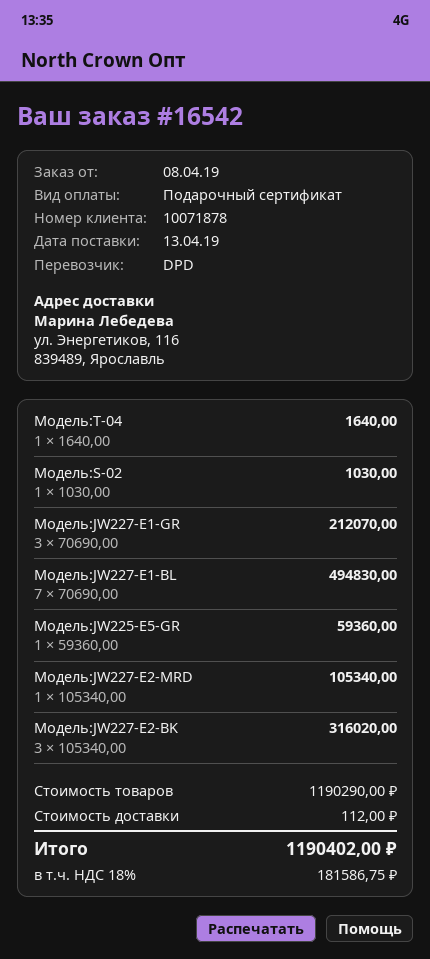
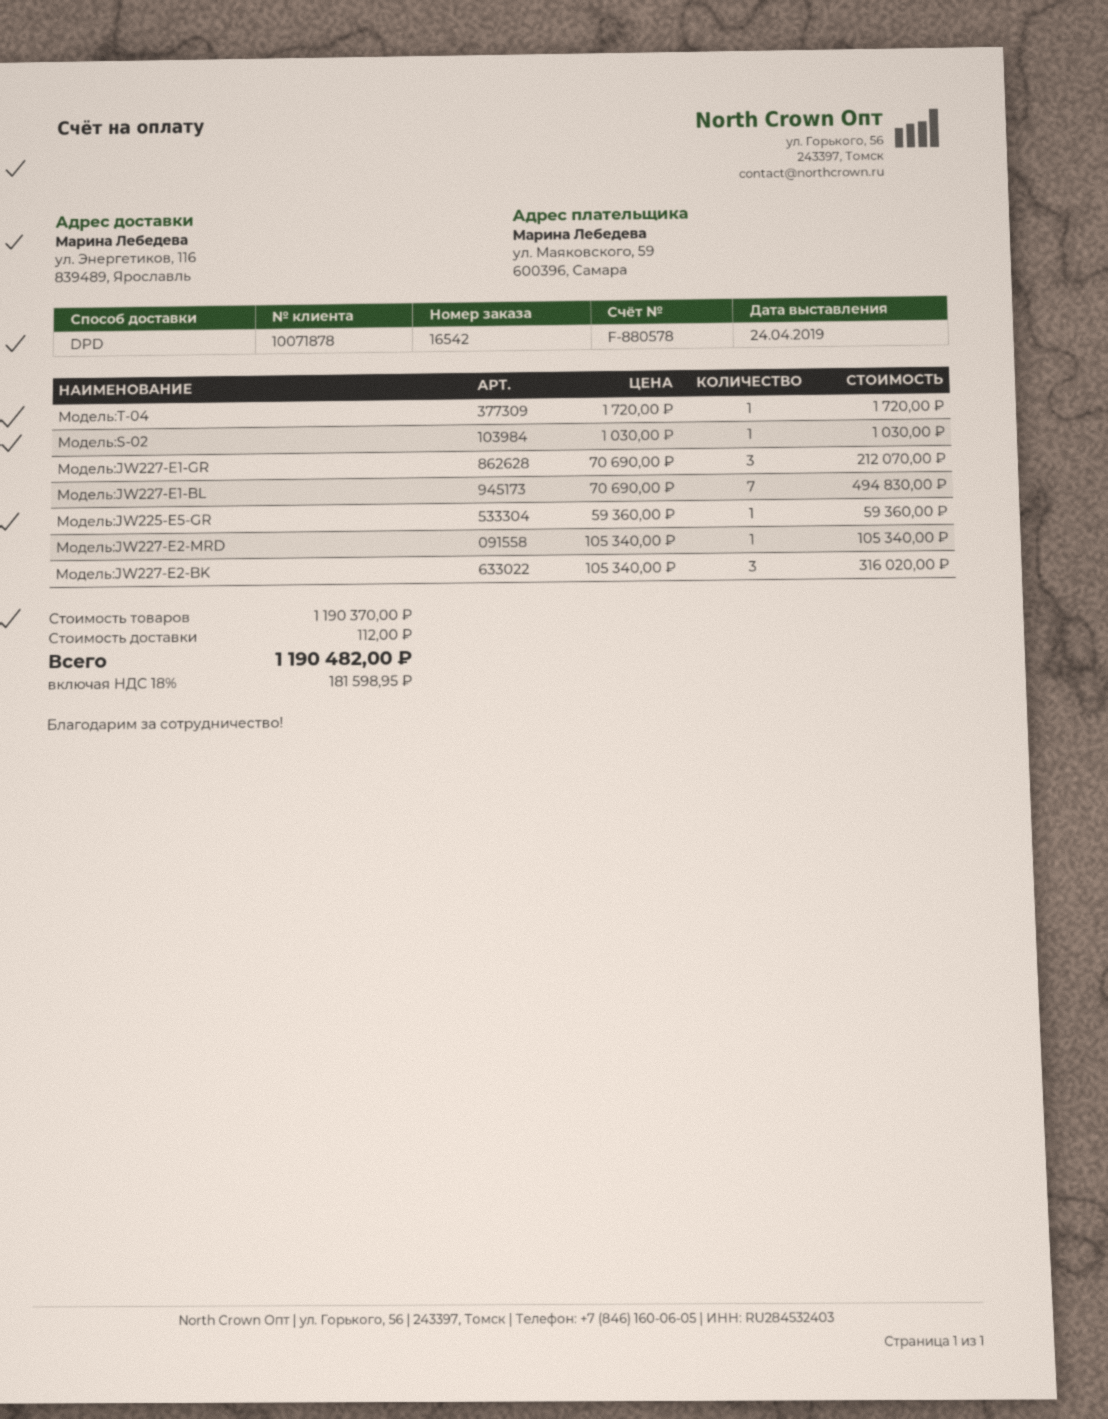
Модель:T-04: 1 x 1640.00 = 1640.00 -> 1 x 1720.00 = 1720.00
subtotal: 1190290.00 -> 1190370.00
tax: 18% = 181586.75 -> 18% = 181598.95
total: 1190402.00 -> 1190482.00

